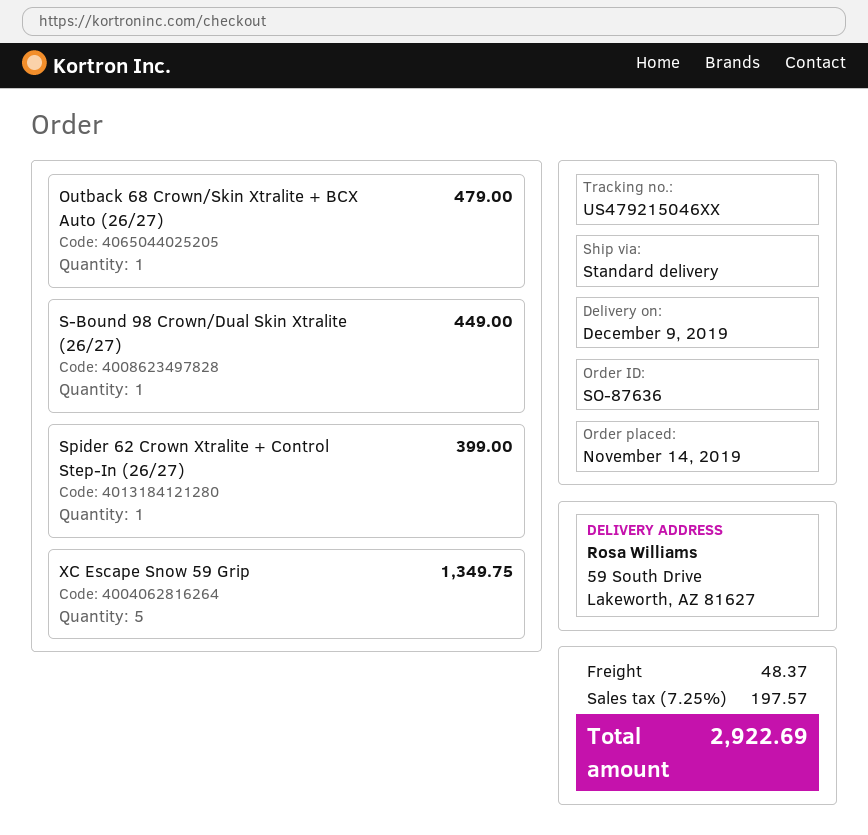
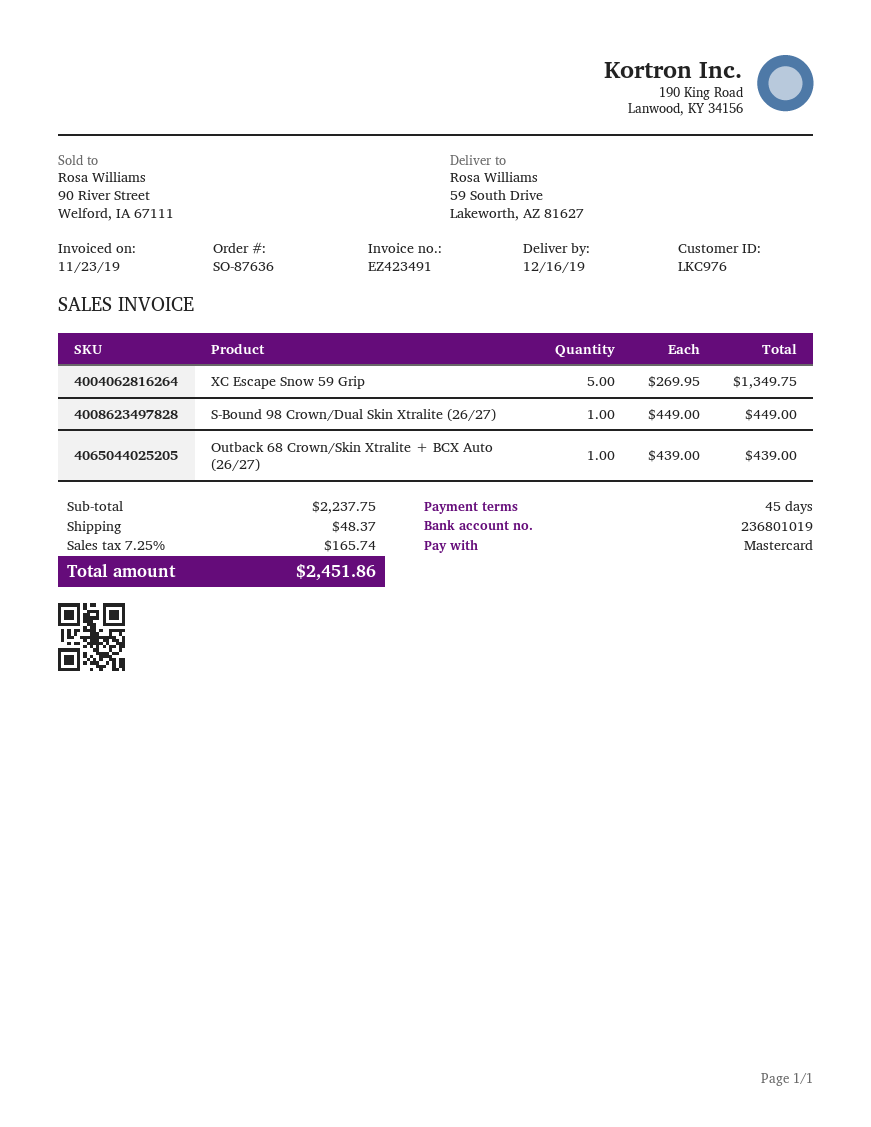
delivery date: 2019-12-09 -> 2019-12-16
Outback 68 Crown/Skin Xtralite + BCX Auto (26/27): 1 for 479.00 -> 1 for 439.00
Spider 62 Crown Xtralite + Control Step-In (26/27): 1 for 399.00 -> none
tax: 7.25% = 197.57 -> 7.25% = 165.74
total: 2922.69 -> 2451.86

